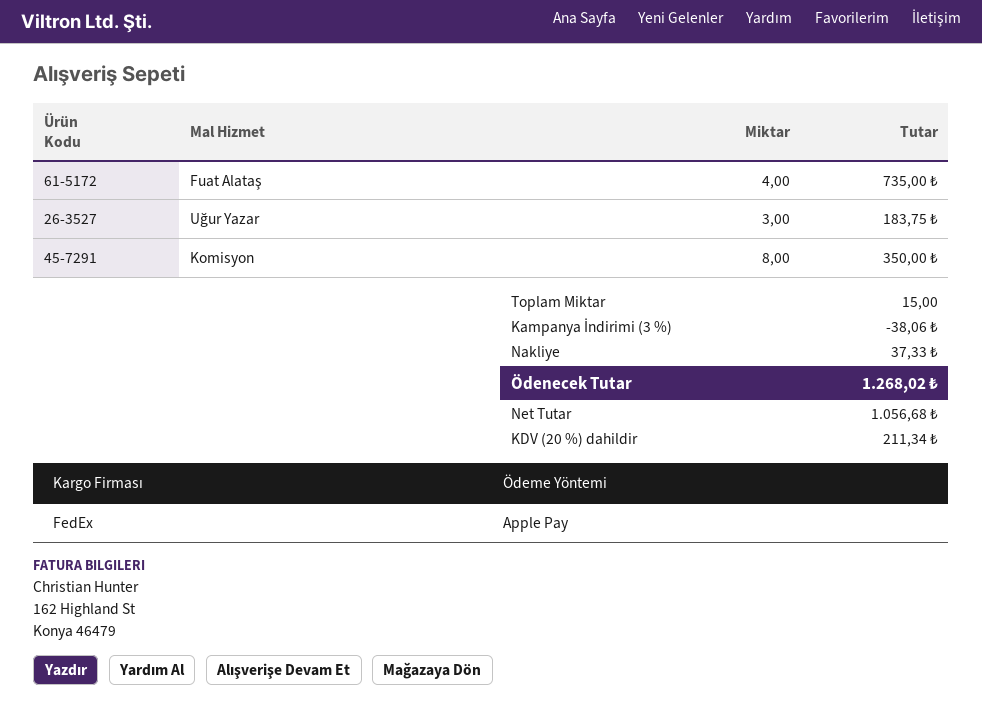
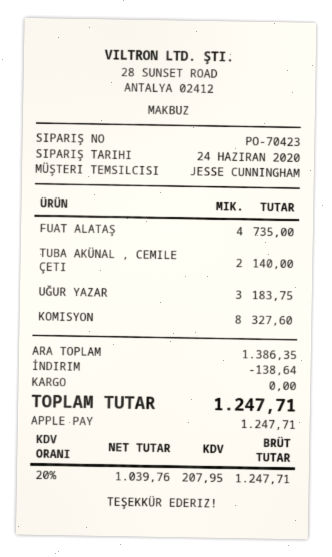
Komisyon: 8 for 350.00 -> 8 for 327.60
TUBA AKÜNAL , CEMILE ÇETI: none -> 2 for 140.00
discount: 38.06 -> 138.64
shipping: 37.33 -> 0.00
net: 1056.68 -> 1039.76
tax: 20% = 211.34 -> 20% = 207.95
total: 1268.02 -> 1247.71

